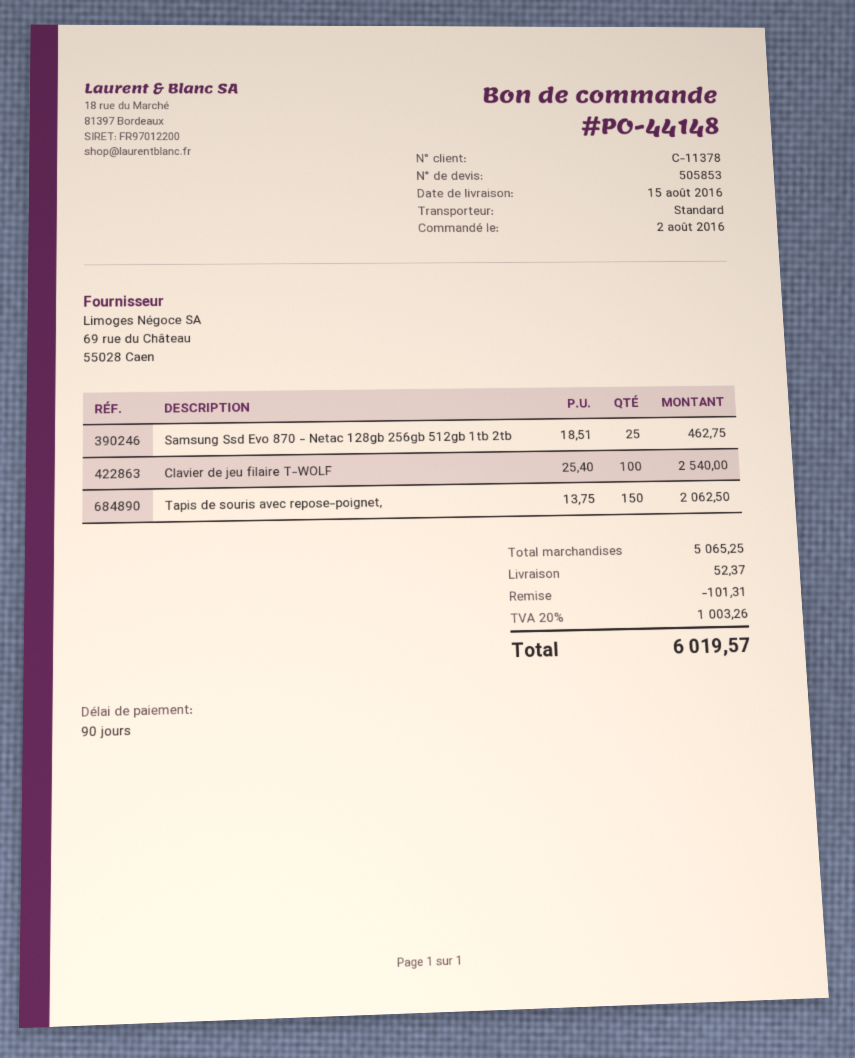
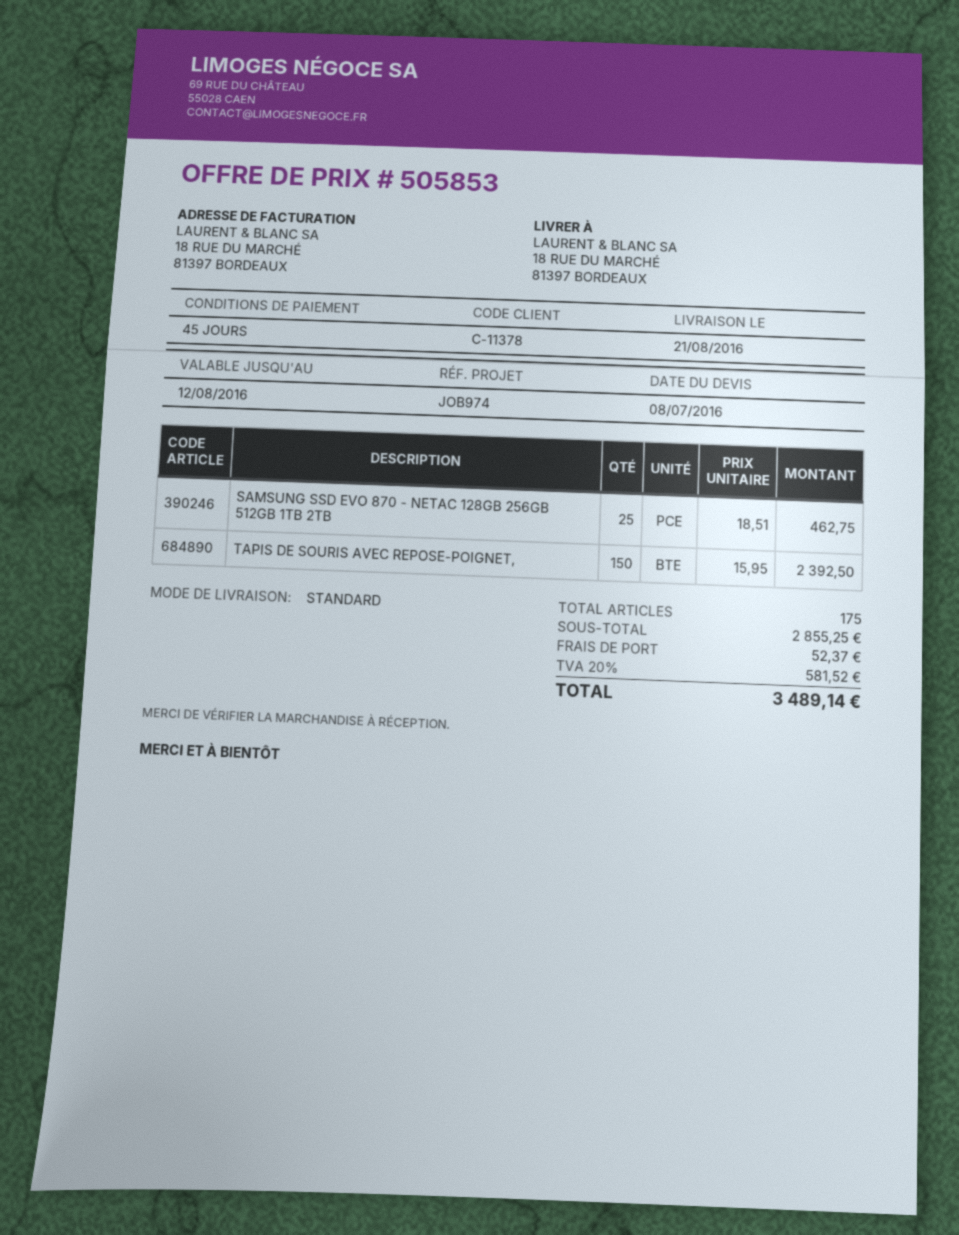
delivery date: 2016-08-15 -> 2016-08-21
payment terms: 90 days -> 45 days
Clavier de jeu filaire T-WOLF: 100 x 25.40 = 2540.00 -> none
Tapis de souris avec repose-poignet,: 150 x 13.75 = 2062.50 -> 150 x 15.95 = 2392.50
subtotal: 5065.25 -> 2855.25
discount: 101.31 -> none
tax: 20% = 1003.26 -> 20% = 581.52
total: 6019.57 -> 3489.14

